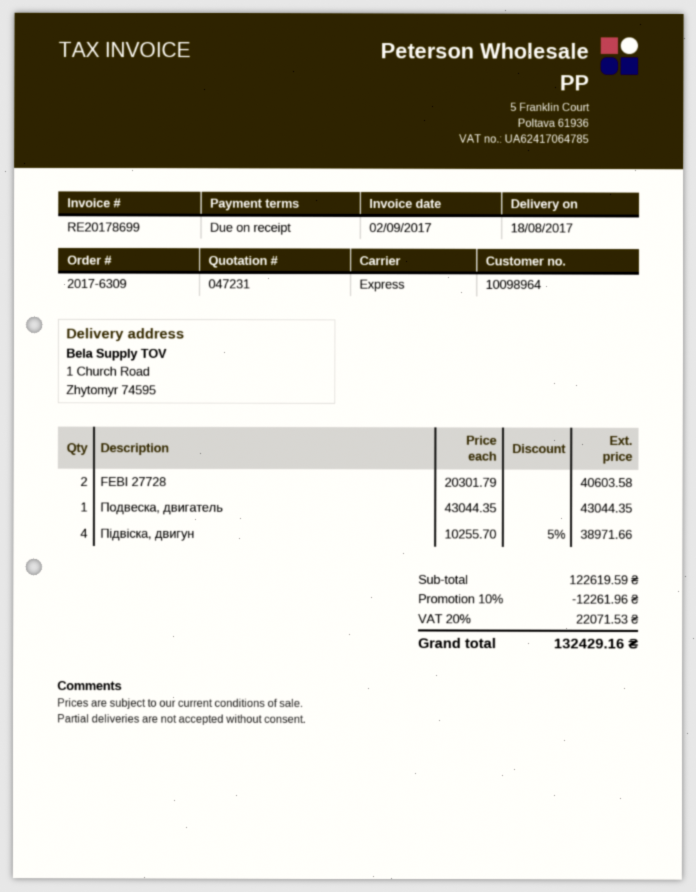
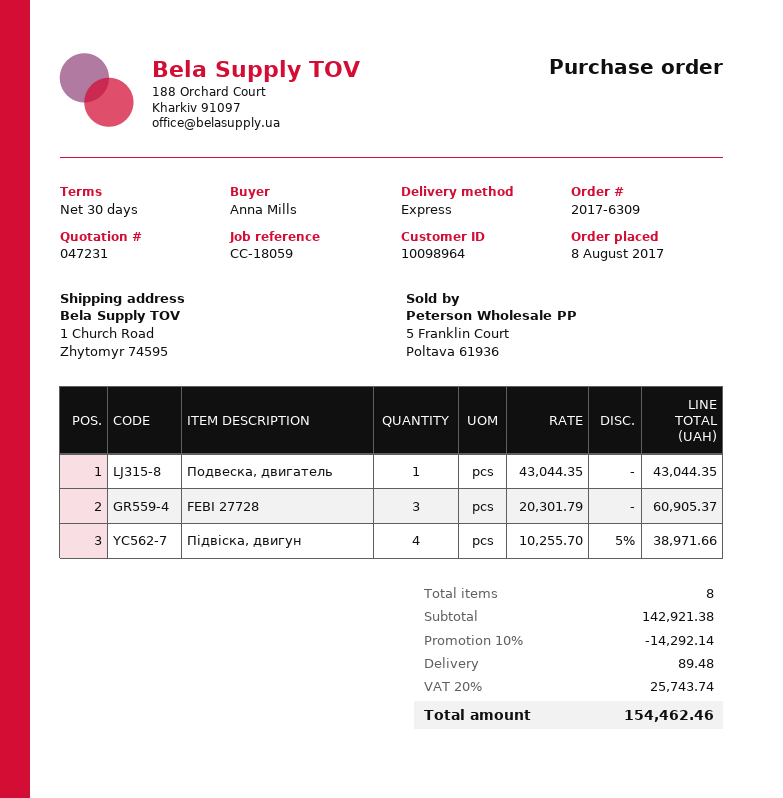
payment terms: on receipt -> 30 days
FEBI 27728: 2 x 20301.79 = 40603.58 -> 3 x 20301.79 = 60905.37
subtotal: 122619.59 -> 142921.38
discount: 10% = 12261.96 -> 10% = 14292.14
shipping: none -> 89.48
tax: 20% = 22071.53 -> 20% = 25743.74
total: 132429.16 -> 154462.46

